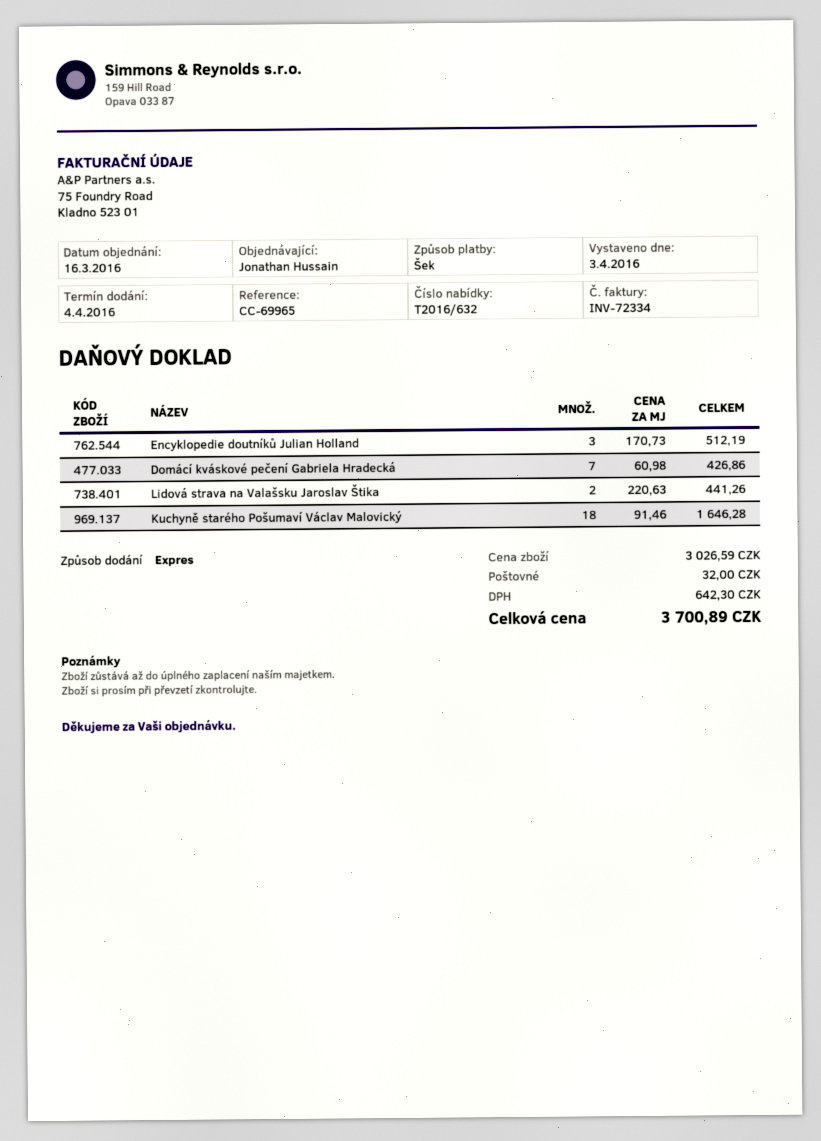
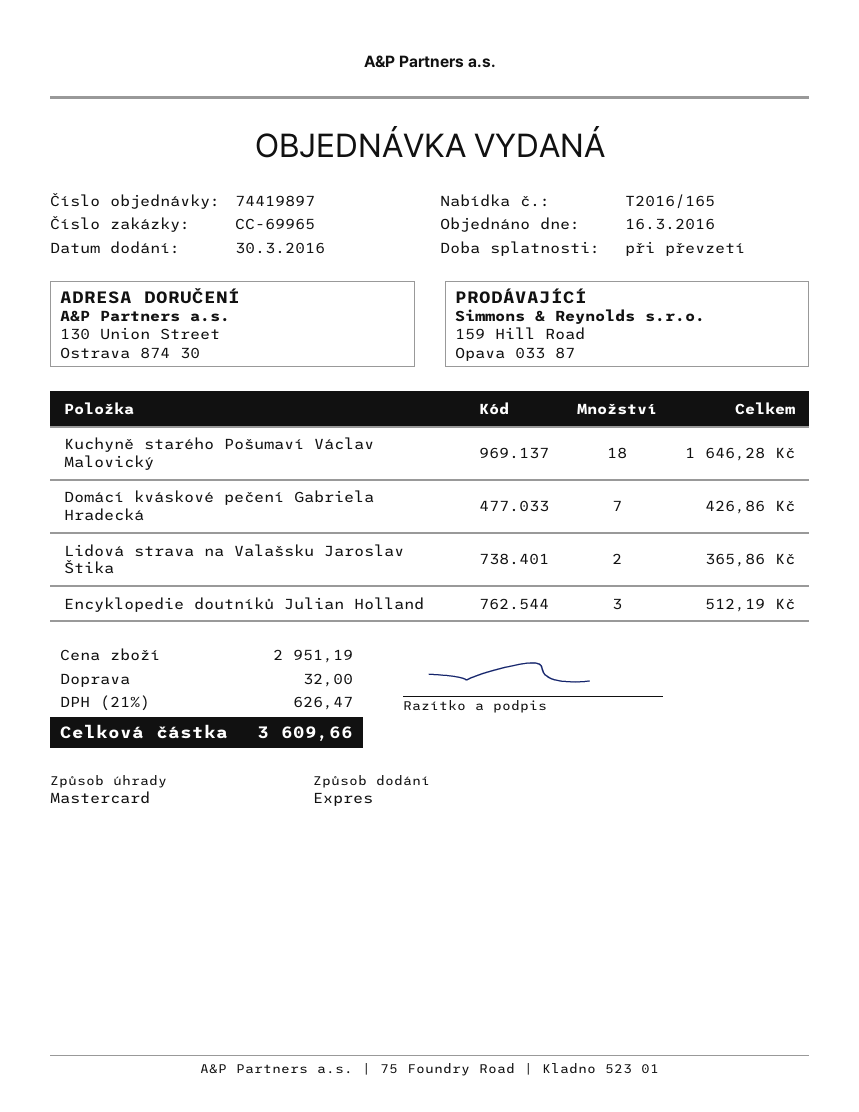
quote number: T2016/632 -> T2016/165
delivery date: 2016-04-04 -> 2016-03-30
payment method: cheque -> Mastercard
Lidová strava na Valašsku Jaroslav Štika: 2 for 441.26 -> 2 for 365.86
subtotal: 3026.59 -> 2951.19
tax: 642.30 -> 626.47
total: 3700.89 -> 3609.66

